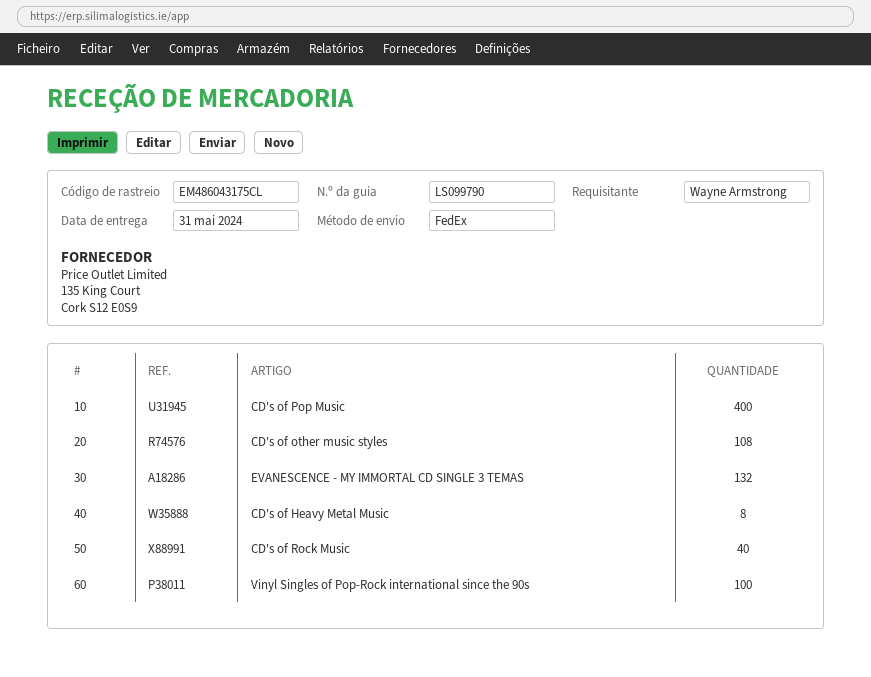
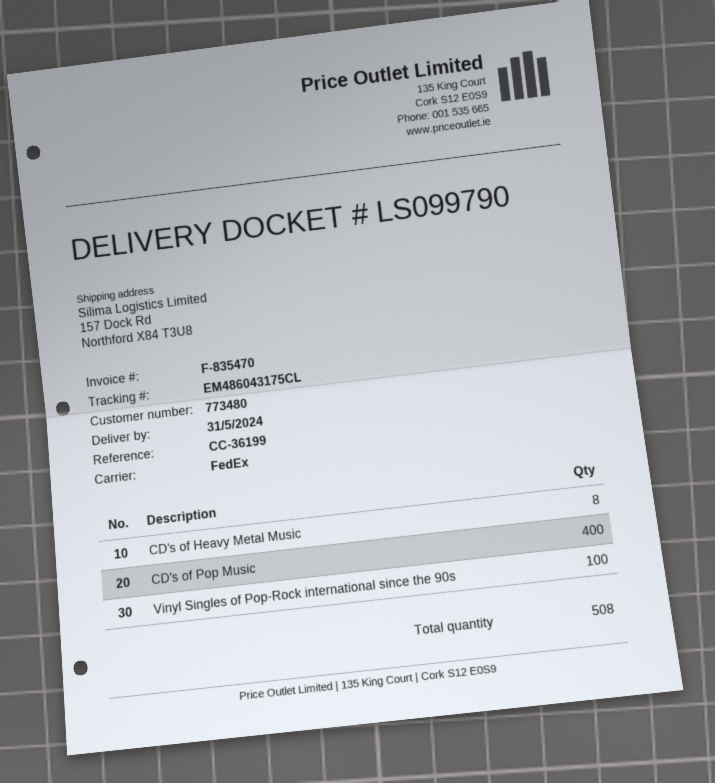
CD's of other music styles: 108 -> none
EVANESCENCE - MY IMMORTAL CD SINGLE 3 TEMAS: 132 -> none
CD's of Rock Music: 40 -> none

